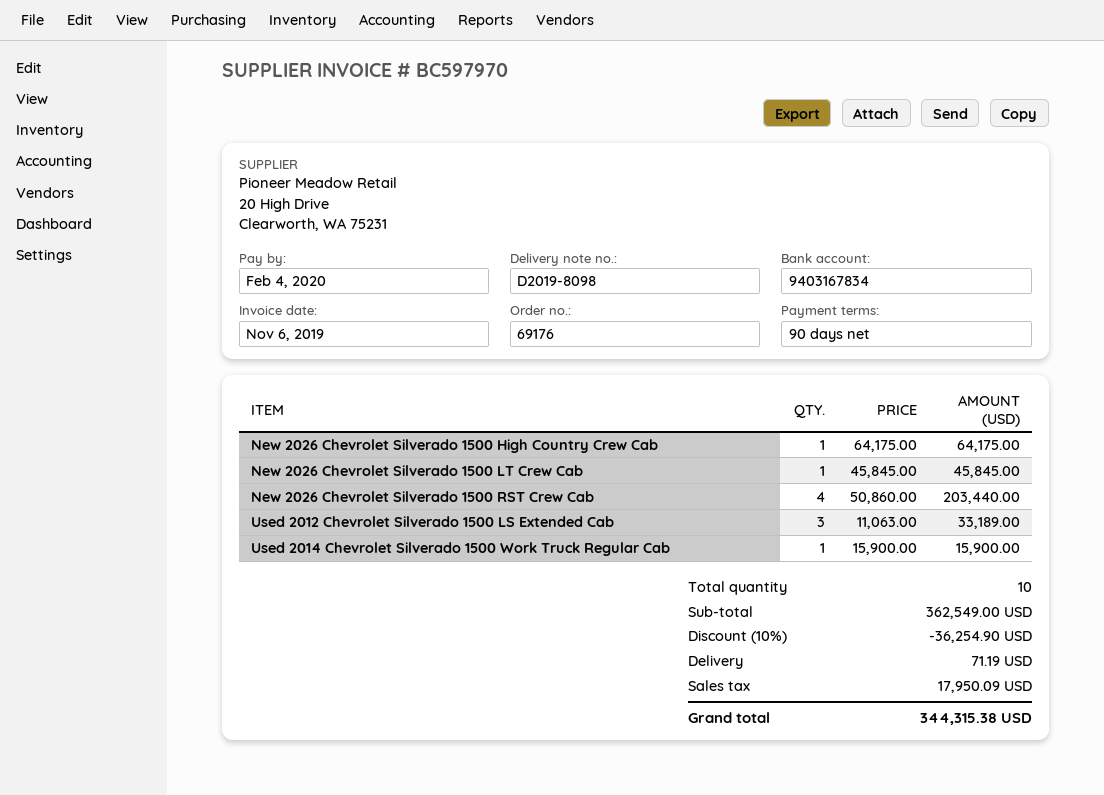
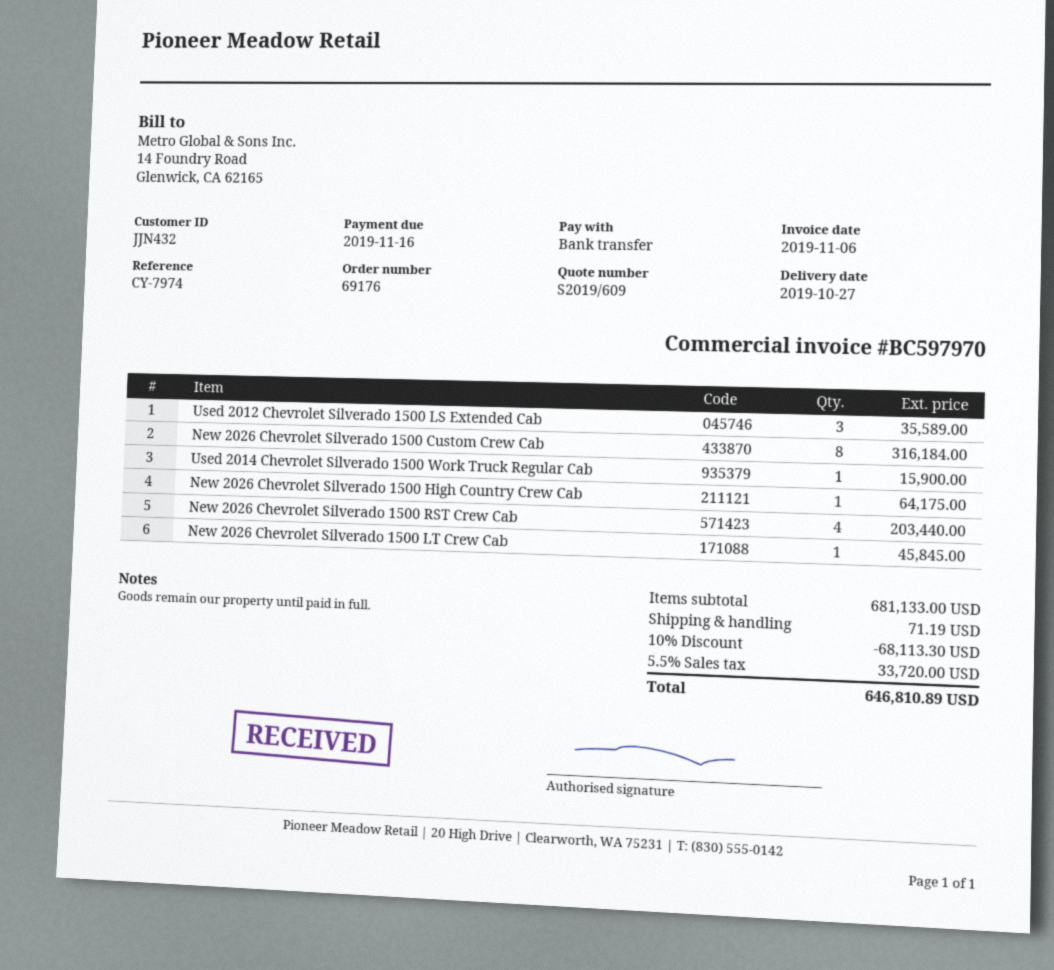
due date: 2020-02-04 -> 2019-11-16
Used 2012 Chevrolet Silverado 1500 LS Extended Cab: 3 for 33189.00 -> 3 for 35589.00
New 2026 Chevrolet Silverado 1500 Custom Crew Cab: none -> 8 for 316184.00
subtotal: 362549.00 -> 681133.00
discount: 10% = 36254.90 -> 10% = 68113.30
tax: 17950.09 -> 33720.00
total: 344315.38 -> 646810.89

